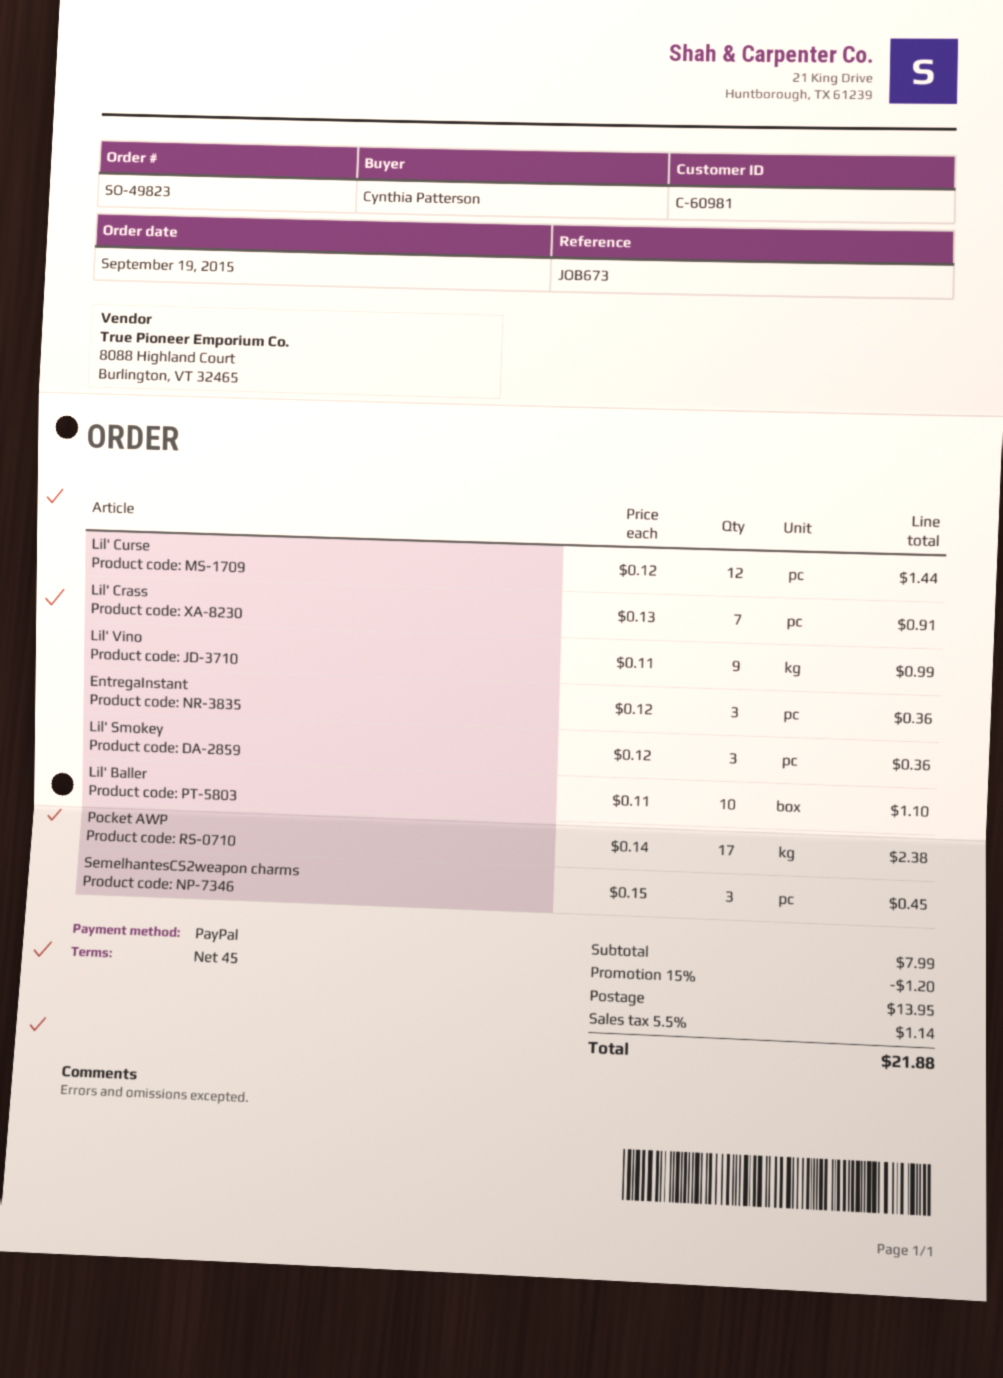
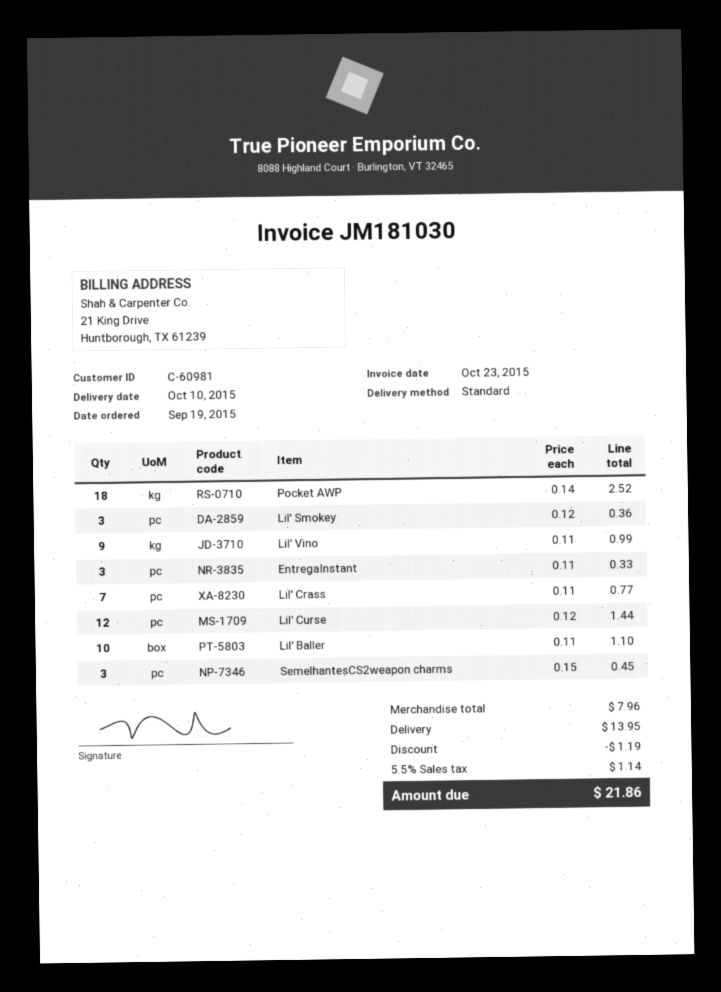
Lil' Crass: 7 x 0.13 = 0.91 -> 7 x 0.11 = 0.77
EntregaInstant: 3 x 0.12 = 0.36 -> 3 x 0.11 = 0.33
Pocket AWP: 17 x 0.14 = 2.38 -> 18 x 0.14 = 2.52
subtotal: 7.99 -> 7.96
discount: 1.20 -> 1.19
total: 21.88 -> 21.86

